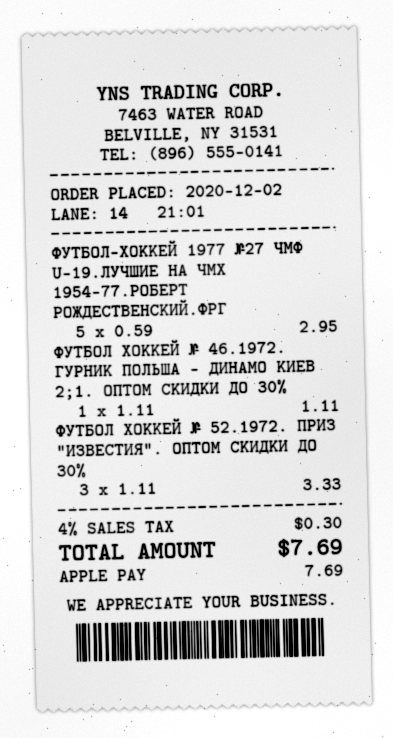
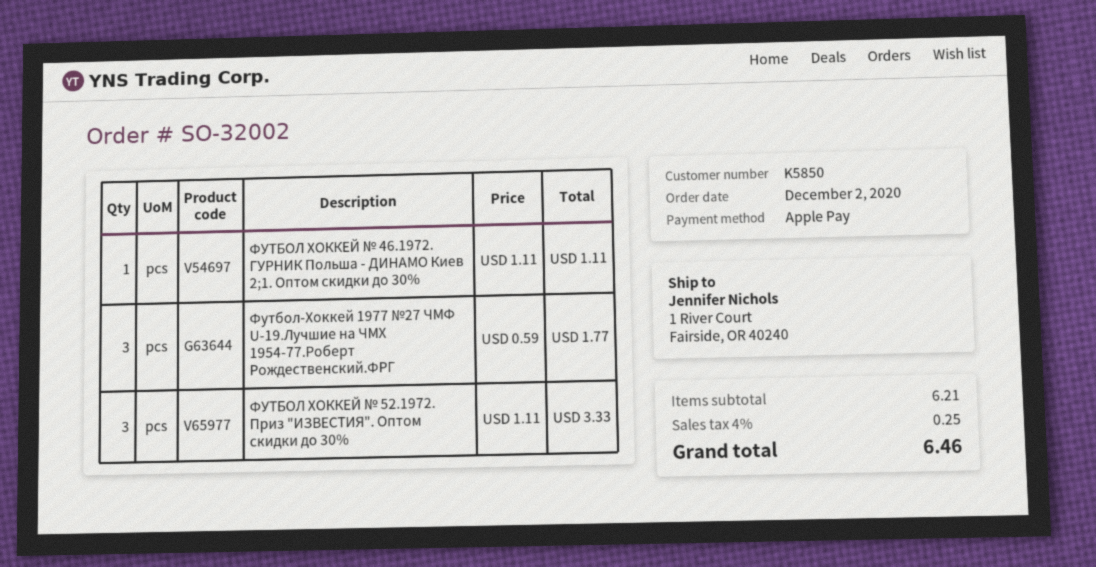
ФУТБОЛ-ХОККЕЙ 1977 №27 ЧМФ U-19.ЛУЧШИЕ НА ЧМХ 1954-77.РОБЕРТ РОЖДЕСТВЕНСКИЙ.ФРГ: 5 x 0.59 = 2.95 -> 3 x 0.59 = 1.77
tax: 4% = 0.30 -> 4% = 0.25
total: 7.69 -> 6.46

